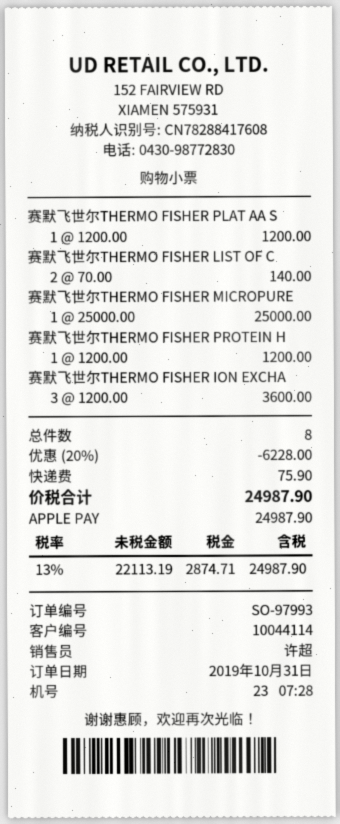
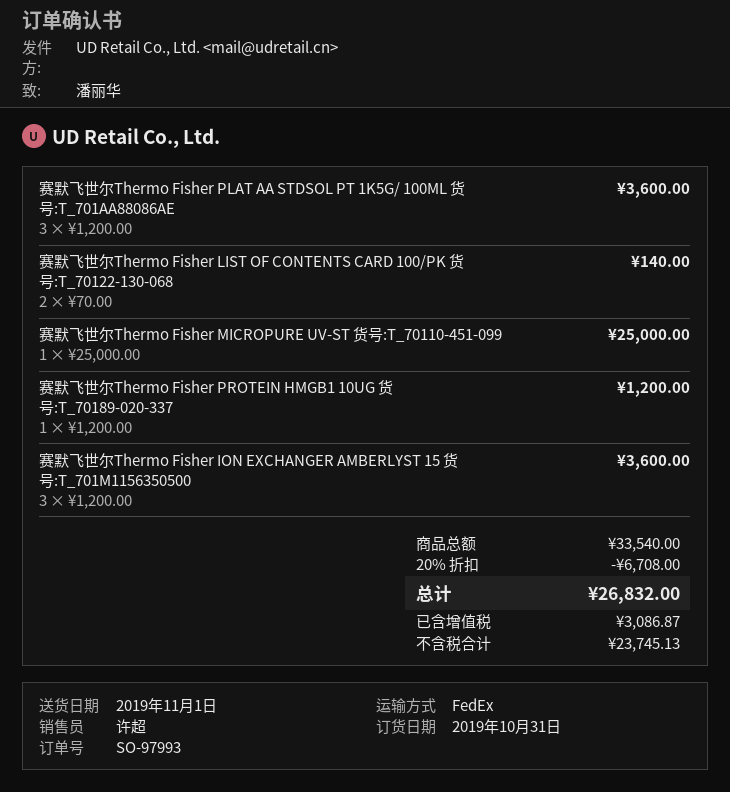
赛默飞世尔THERMO FISHER PLAT AA S: 1 x 1200.00 = 1200.00 -> 3 x 1200.00 = 3600.00
discount: 20% = 6228.00 -> 20% = 6708.00
shipping: 75.90 -> none
net: 22113.19 -> 23745.13
tax: 2874.71 -> 3086.87
total: 24987.90 -> 26832.00

